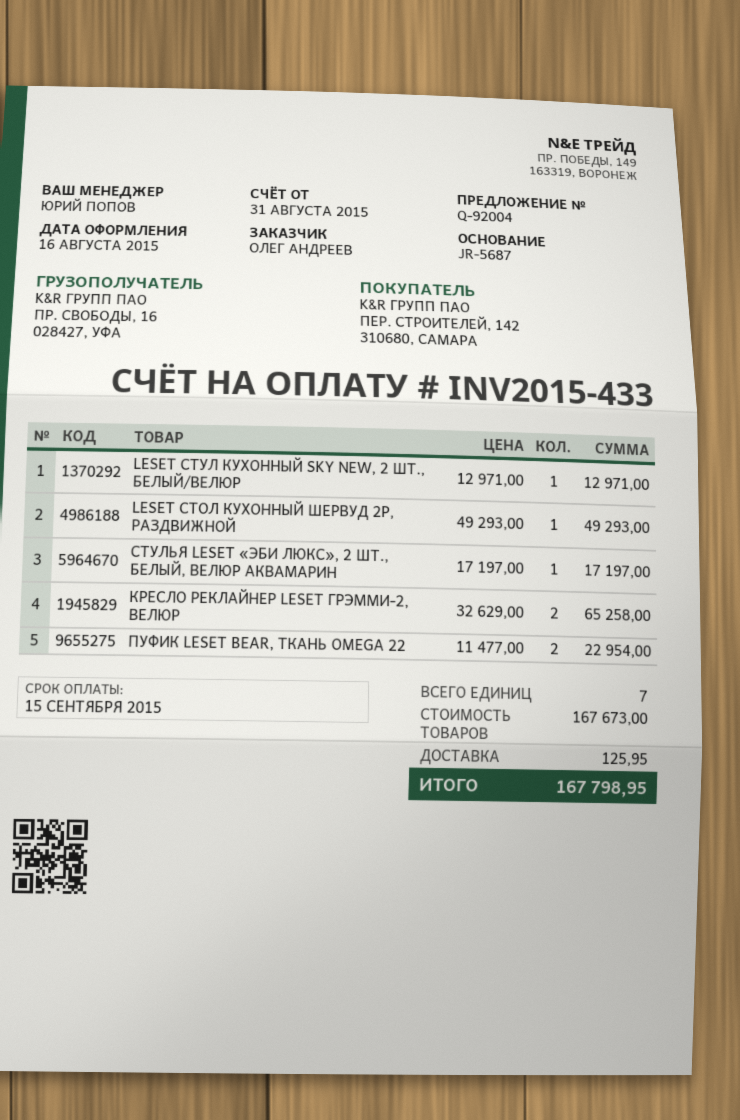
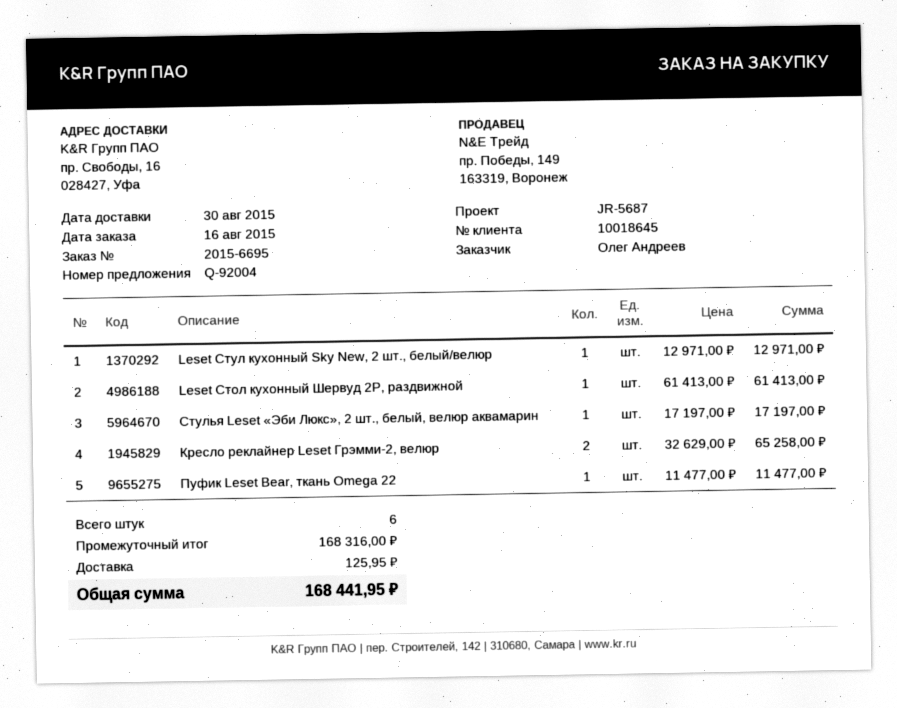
LESET СТОЛ КУХОННЫЙ ШЕРВУД 2Р, РАЗДВИЖНОЙ: 1 x 49293.00 = 49293.00 -> 1 x 61413.00 = 61413.00
ПУФИК LESET BEAR, ТКАНЬ OMEGA 22: 2 x 11477.00 = 22954.00 -> 1 x 11477.00 = 11477.00
total quantity: 7 -> 6
subtotal: 167673.00 -> 168316.00
total: 167798.95 -> 168441.95

